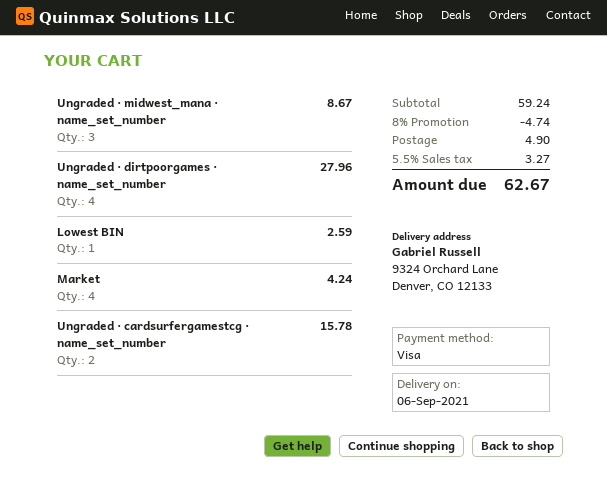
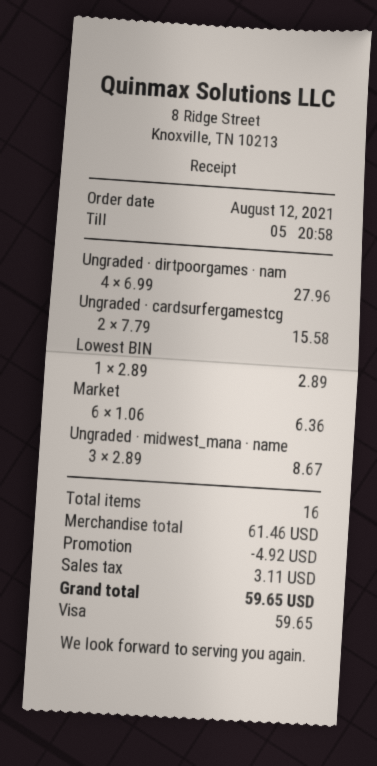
Lowest BIN: 1 for 2.59 -> 1 for 2.89
Market: 4 for 4.24 -> 6 for 6.36
Ungraded · cardsurfergamestcg · name_set_number: 2 for 15.78 -> 2 for 15.58
subtotal: 59.24 -> 61.46
discount: 4.74 -> 4.92
shipping: 4.90 -> none
tax: 3.27 -> 3.11
total: 62.67 -> 59.65

